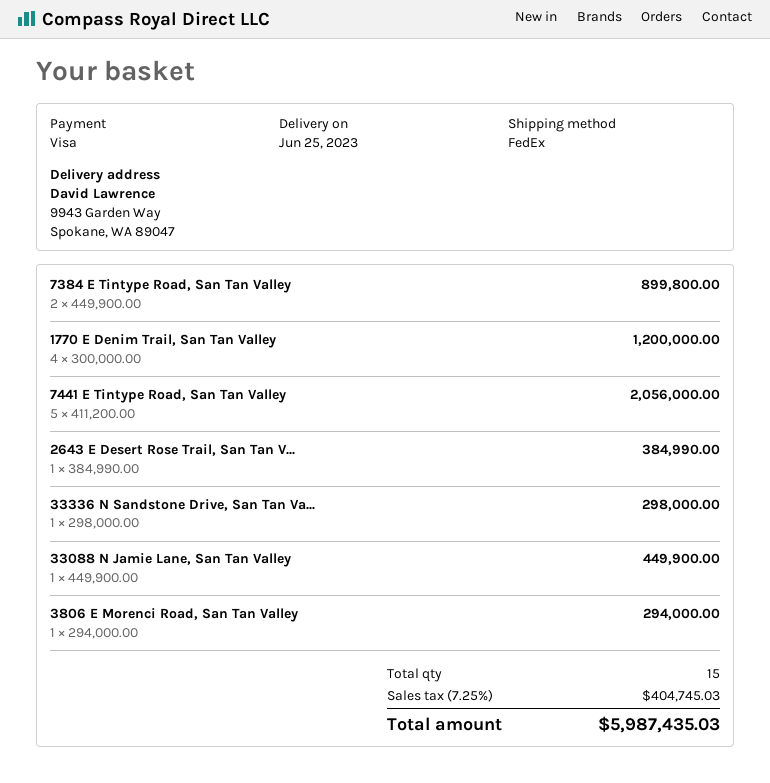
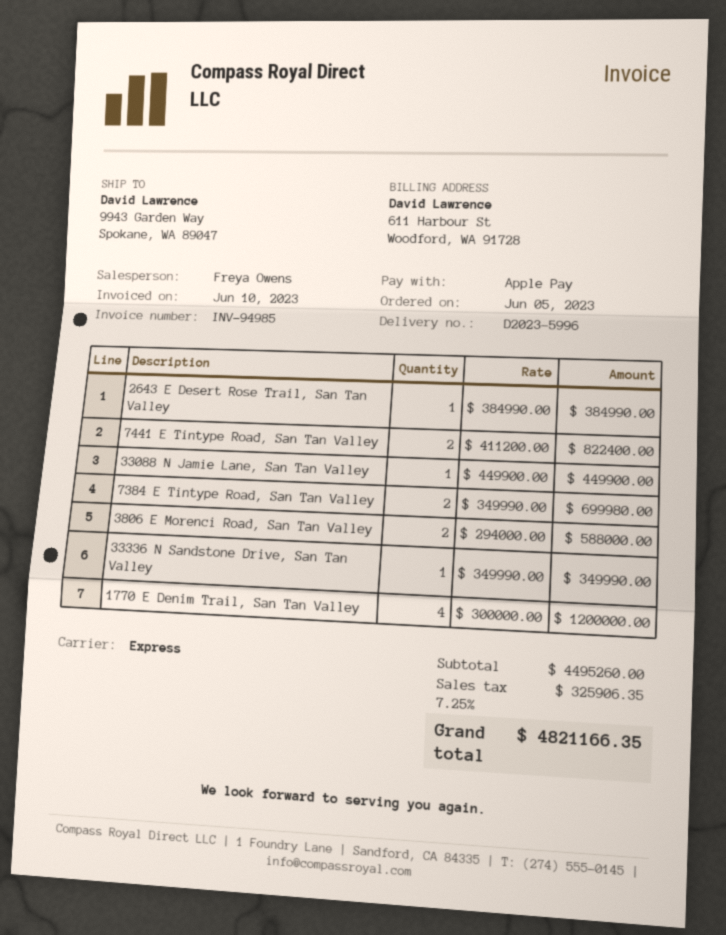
payment method: Visa -> Apple Pay
shipping method: FedEx -> express
7384 E Tintype Road, San Tan Valley: 2 x 449900.00 = 899800.00 -> 2 x 349990.00 = 699980.00
7441 E Tintype Road, San Tan Valley: 5 x 411200.00 = 2056000.00 -> 2 x 411200.00 = 822400.00
33336 N Sandstone Drive, San Tan Va...: 1 x 298000.00 = 298000.00 -> 1 x 349990.00 = 349990.00
3806 E Morenci Road, San Tan Valley: 1 x 294000.00 = 294000.00 -> 2 x 294000.00 = 588000.00
tax: 7.25% = 404745.03 -> 7.25% = 325906.35
total: 5987435.03 -> 4821166.35

